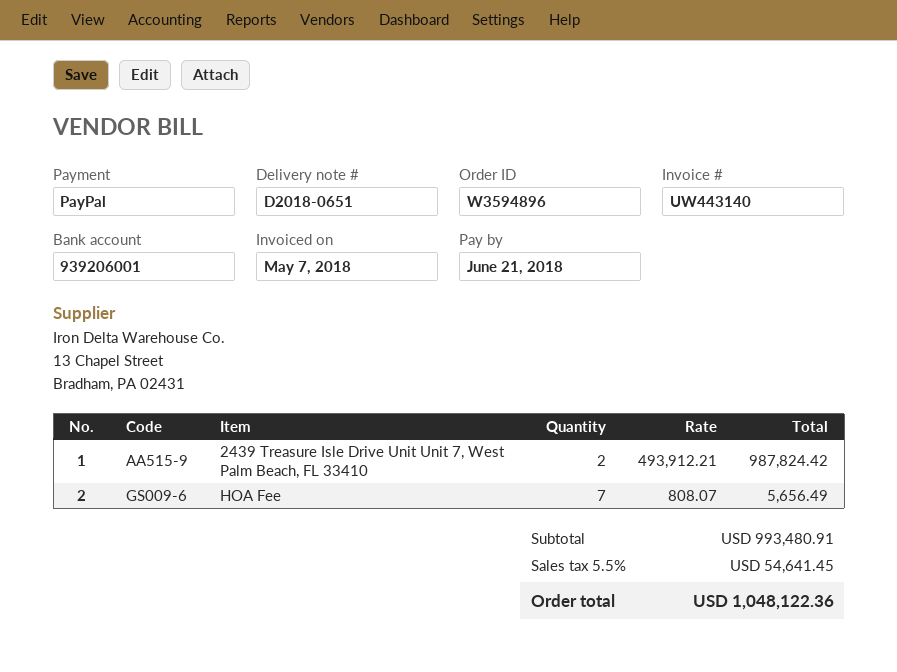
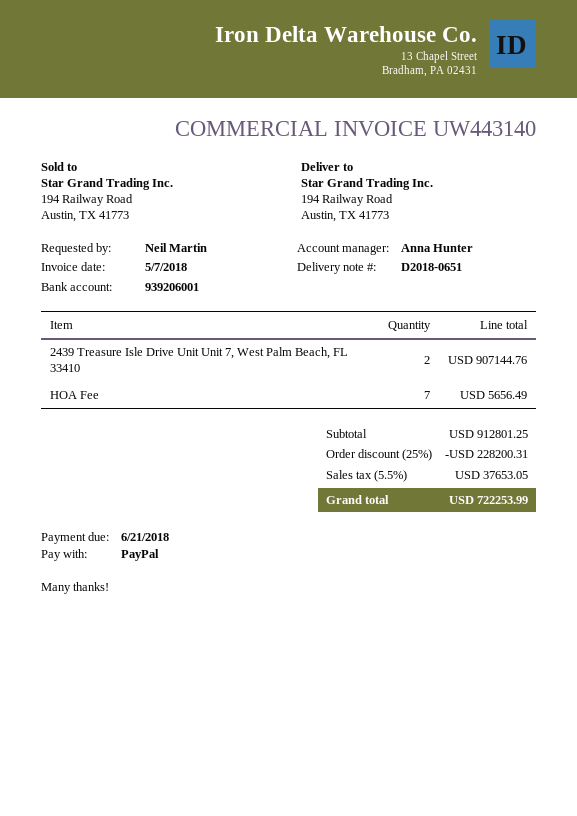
2439 Treasure Isle Drive Unit Unit 7, West Palm Beach, FL 33410: 2 for 987824.42 -> 2 for 907144.76
subtotal: 993480.91 -> 912801.25
discount: none -> 25% = 228200.31
tax: 5.5% = 54641.45 -> 5.5% = 37653.05
total: 1048122.36 -> 722253.99

